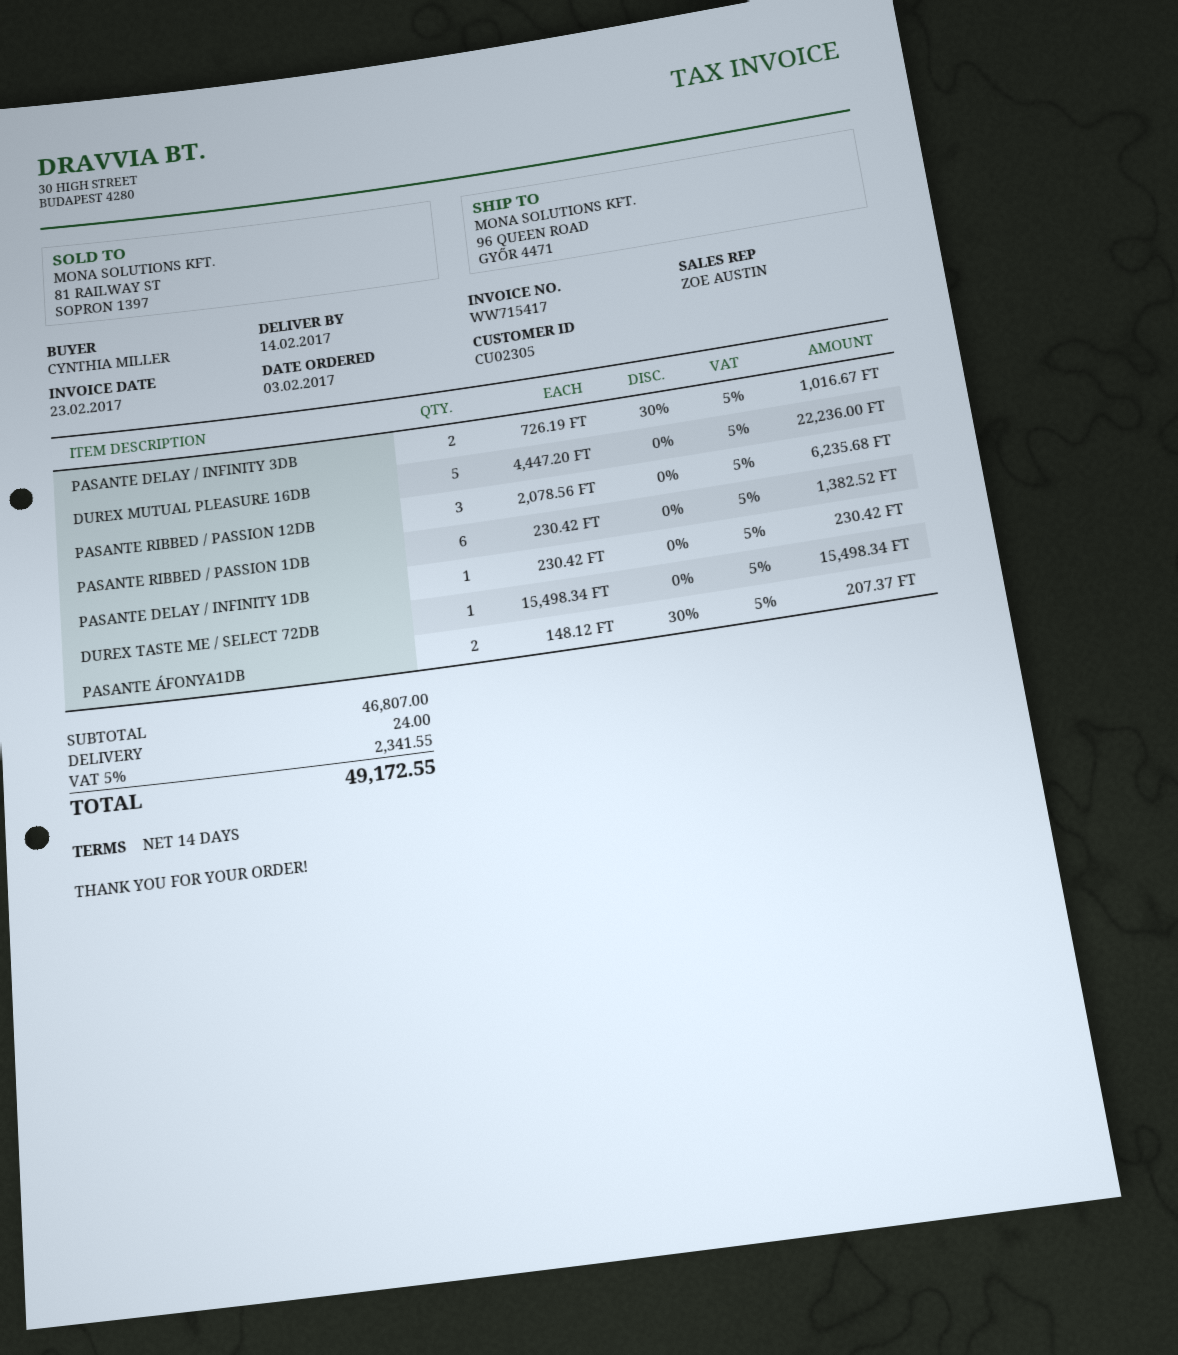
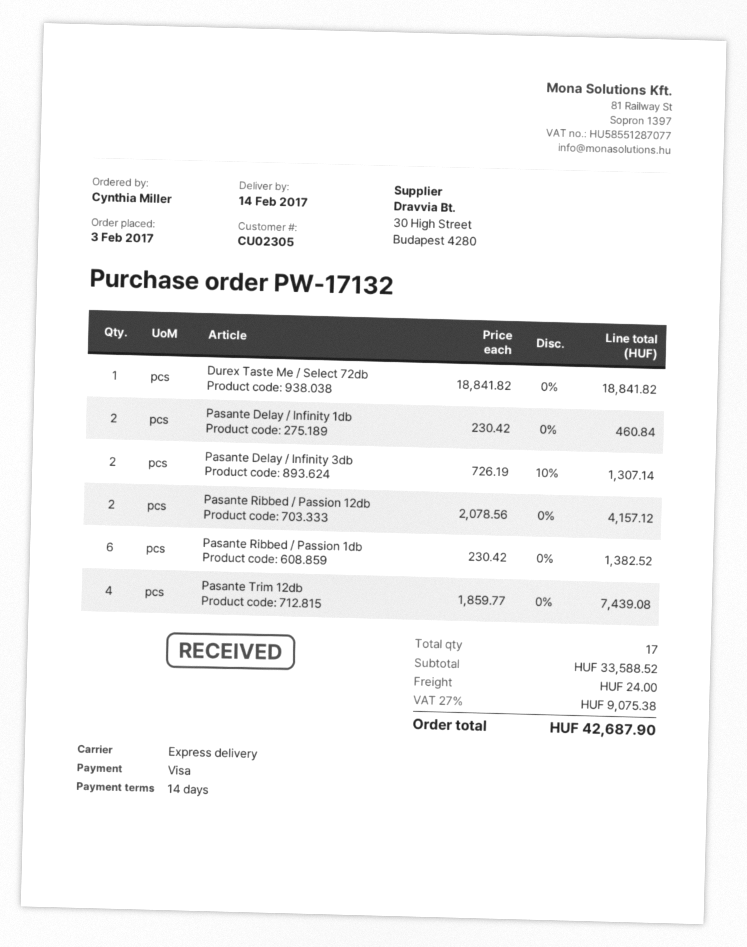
PASANTE DELAY / INFINITY 3DB: 2 x 726.19 - 30% = 1016.67 -> 2 x 726.19 - 10% = 1307.14
DUREX MUTUAL PLEASURE 16DB: 5 x 4447.20 = 22236.00 -> none
PASANTE RIBBED / PASSION 12DB: 3 x 2078.56 = 6235.68 -> 2 x 2078.56 = 4157.12
PASANTE DELAY / INFINITY 1DB: 1 x 230.42 = 230.42 -> 2 x 230.42 = 460.84
DUREX TASTE ME / SELECT 72DB: 1 x 15498.34 = 15498.34 -> 1 x 18841.82 = 18841.82
PASANTE ÁFONYA1DB: 2 x 148.12 - 30% = 207.37 -> none
Pasante Trim 12db: none -> 4 x 1859.77 = 7439.08
subtotal: 46807.00 -> 33588.52
tax: 5% = 2341.55 -> 27% = 9075.38
total: 49172.55 -> 42687.90

